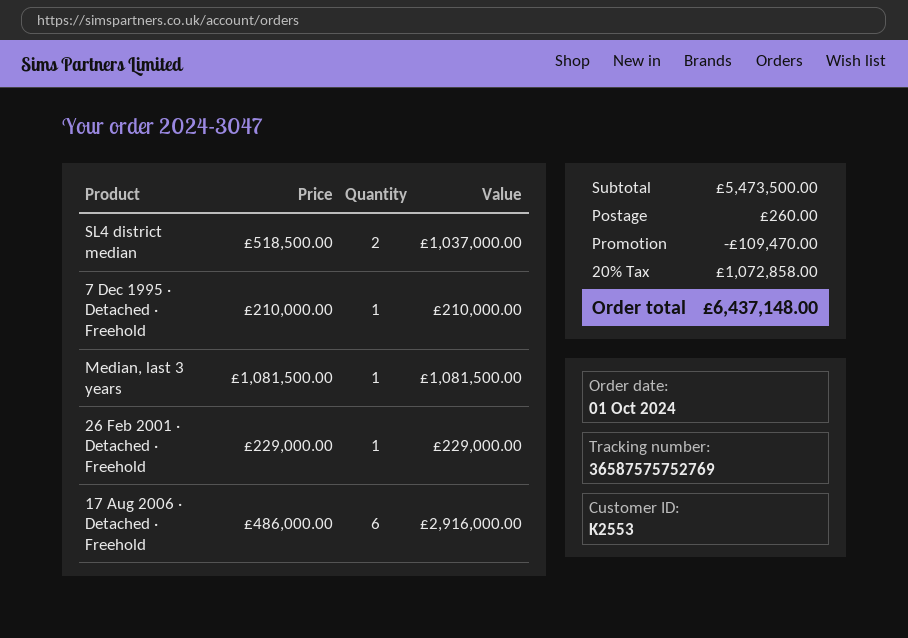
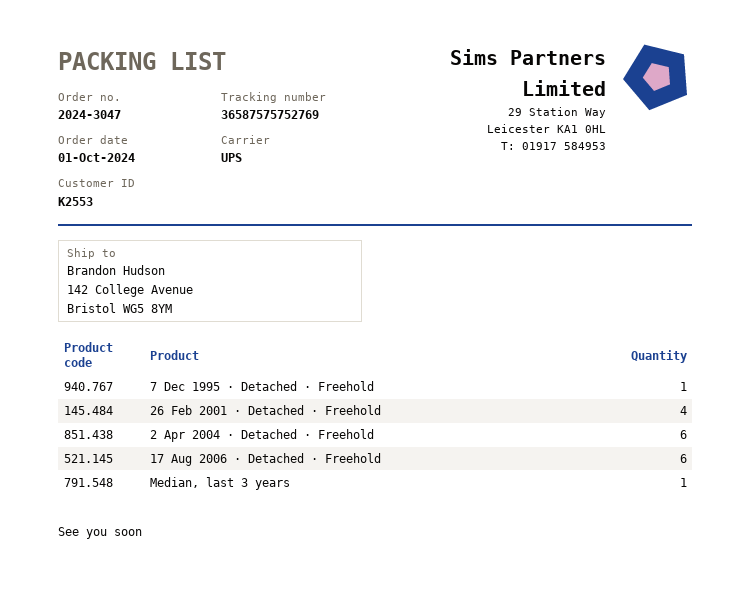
SL4 district median: 2 -> none
26 Feb 2001 · Detached · Freehold: 1 -> 4
2 Apr 2004 · Detached · Freehold: none -> 6

